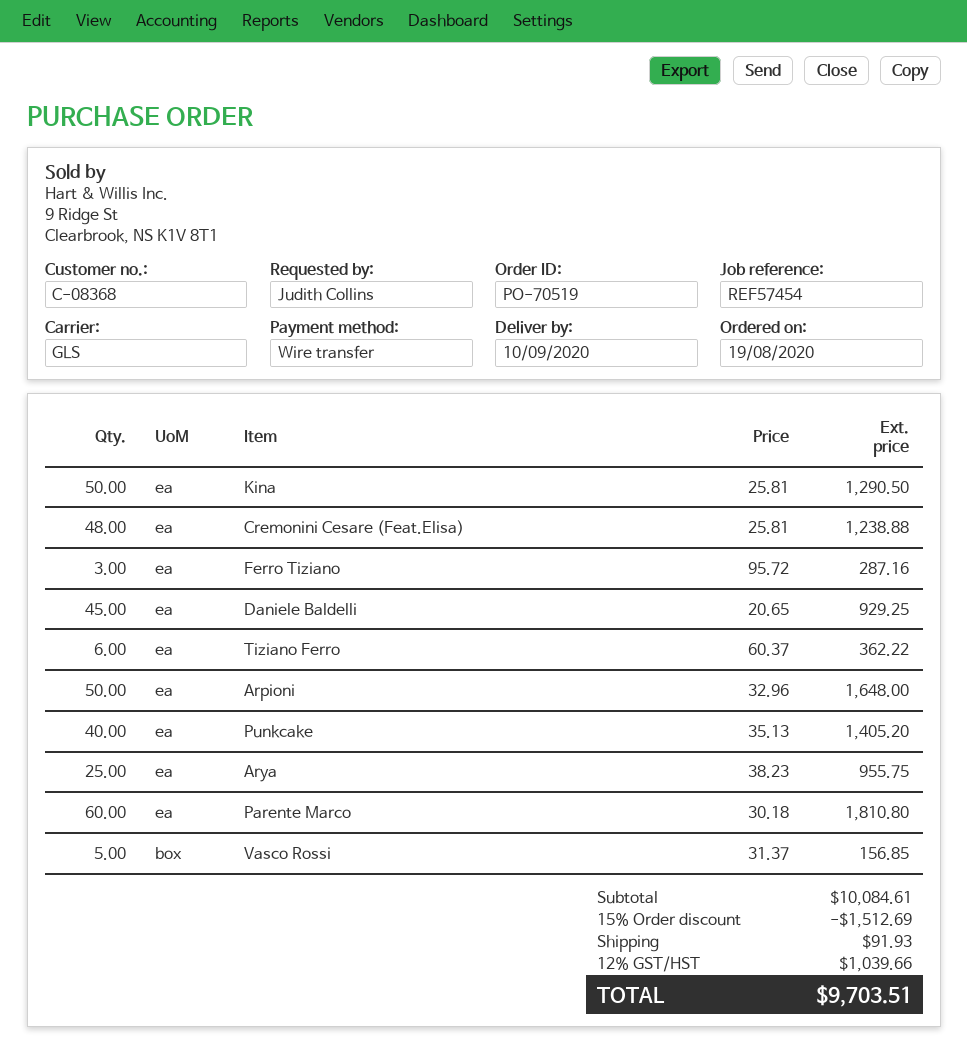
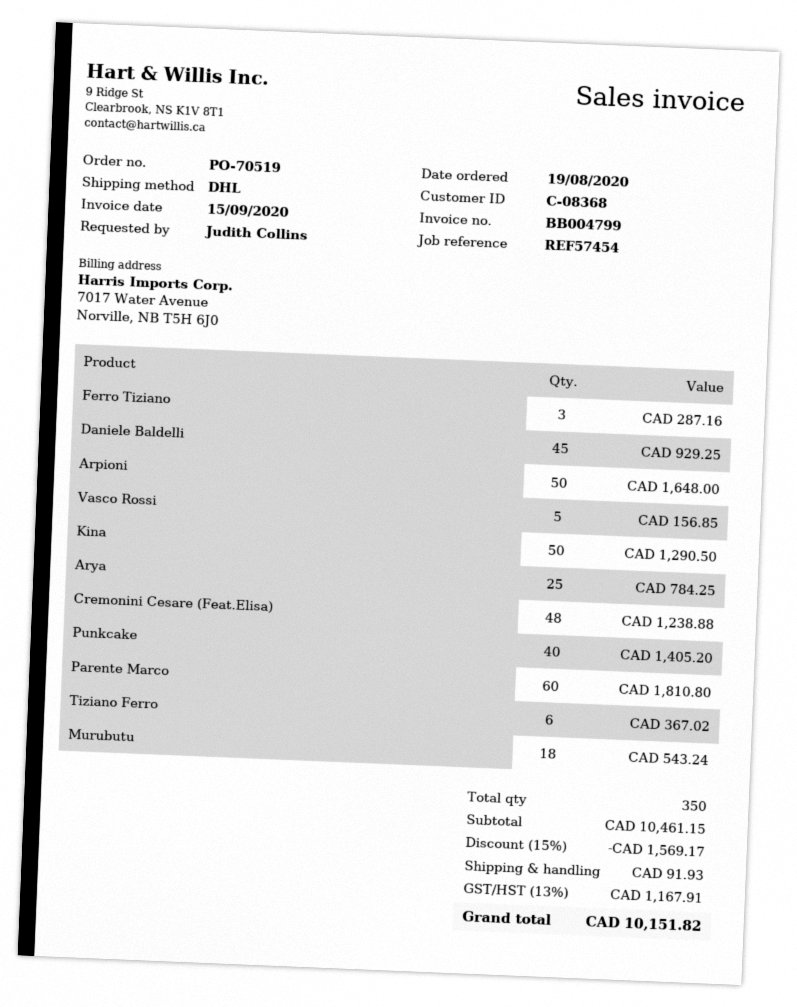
shipping method: GLS -> DHL
Tiziano Ferro: 6 for 362.22 -> 6 for 367.02
Arya: 25 for 955.75 -> 25 for 784.25
Murubutu: none -> 18 for 543.24
subtotal: 10084.61 -> 10461.15
discount: 15% = 1512.69 -> 15% = 1569.17
tax: 12% = 1039.66 -> 13% = 1167.91
total: 9703.51 -> 10151.82

